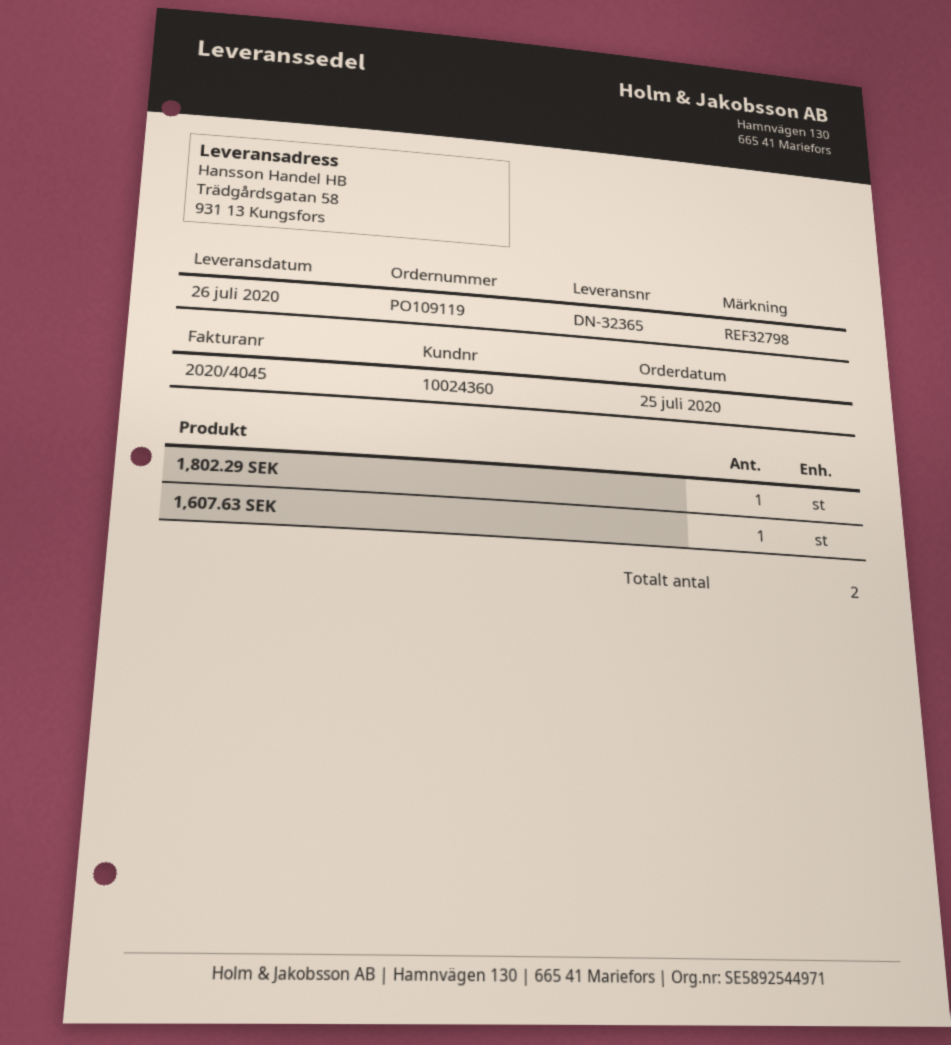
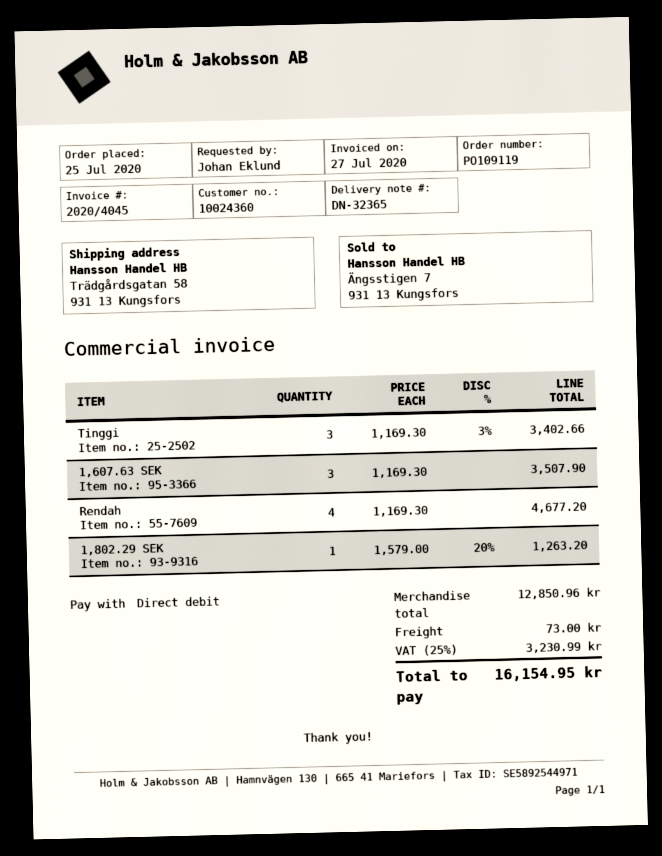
1,607.63 SEK: 1 -> 3
Tinggi: none -> 3
Rendah: none -> 4

